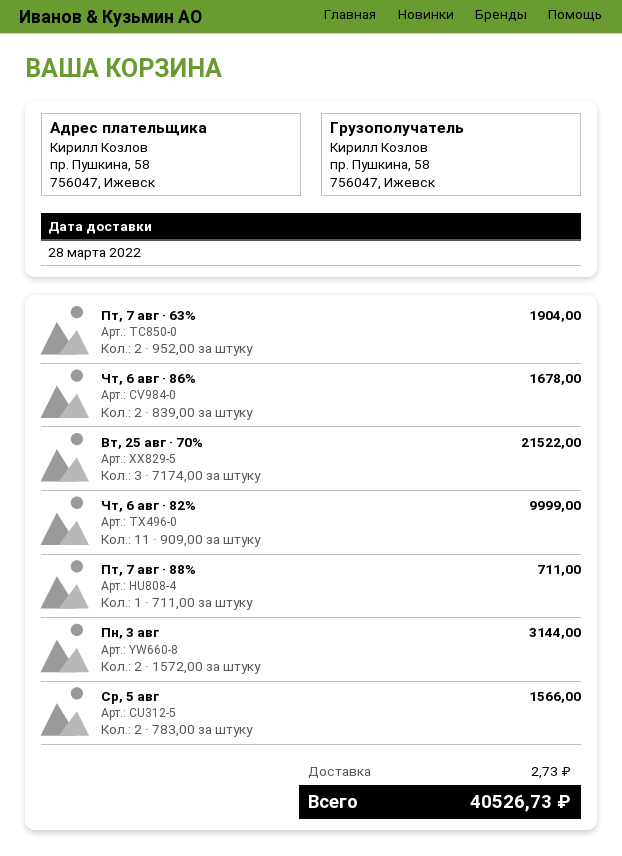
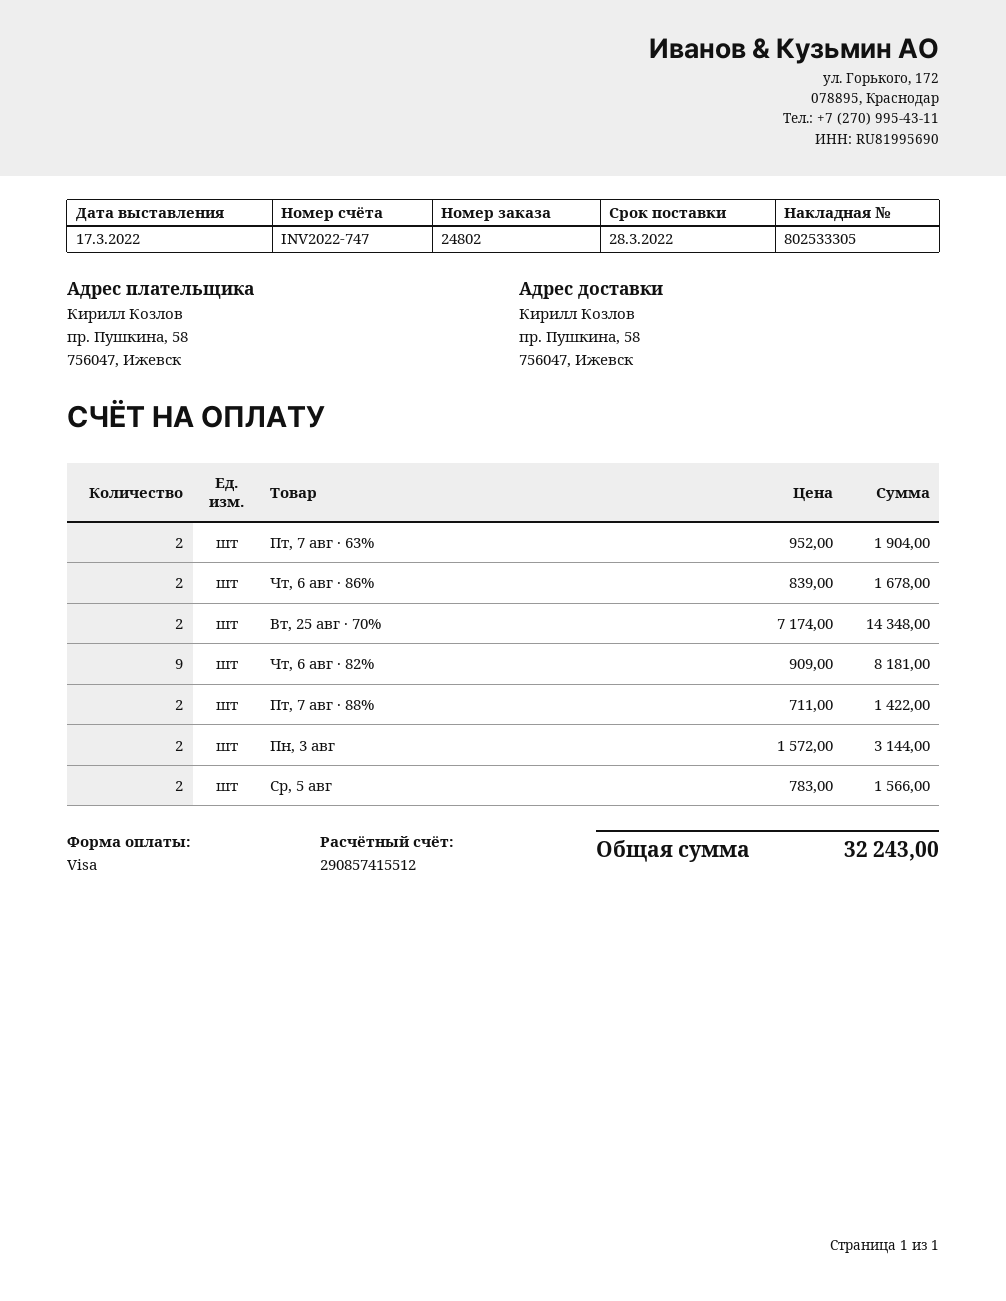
Вт, 25 авг · 70%: 3 x 7174.00 = 21522.00 -> 2 x 7174.00 = 14348.00
Чт, 6 авг · 82%: 11 x 909.00 = 9999.00 -> 9 x 909.00 = 8181.00
Пт, 7 авг · 88%: 1 x 711.00 = 711.00 -> 2 x 711.00 = 1422.00
shipping: 2.73 -> none
total: 40526.73 -> 32243.00

